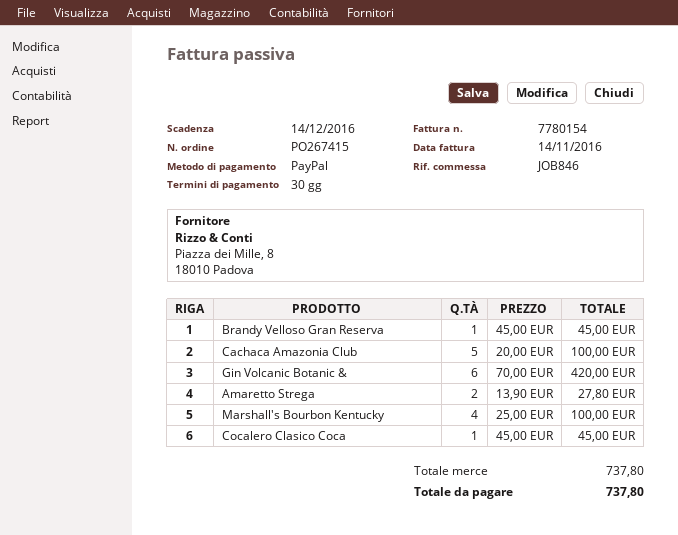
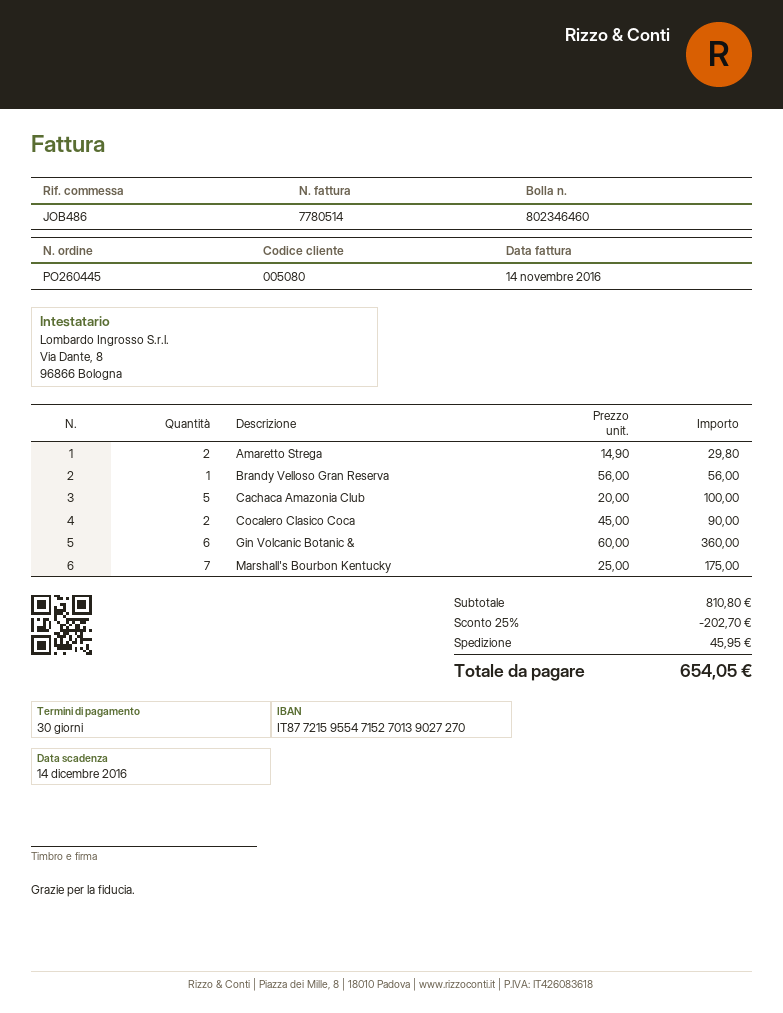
order number: PO267415 -> PO260445
invoice number: 7780154 -> 7780514
reference: JOB846 -> JOB486
Brandy Velloso Gran Reserva: 1 x 45.00 = 45.00 -> 1 x 56.00 = 56.00
Gin Volcanic Botanic &: 6 x 70.00 = 420.00 -> 6 x 60.00 = 360.00
Amaretto Strega: 2 x 13.90 = 27.80 -> 2 x 14.90 = 29.80
Marshall's Bourbon Kentucky: 4 x 25.00 = 100.00 -> 7 x 25.00 = 175.00
Cocalero Clasico Coca: 1 x 45.00 = 45.00 -> 2 x 45.00 = 90.00
subtotal: 737.80 -> 810.80
discount: none -> 25% = 202.70
shipping: none -> 45.95
total: 737.80 -> 654.05

